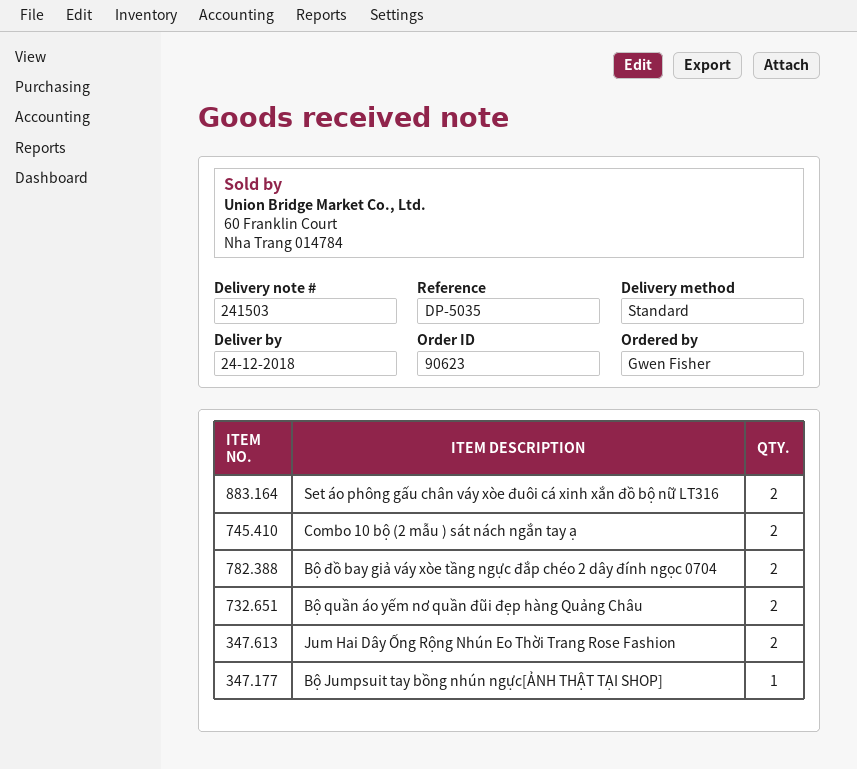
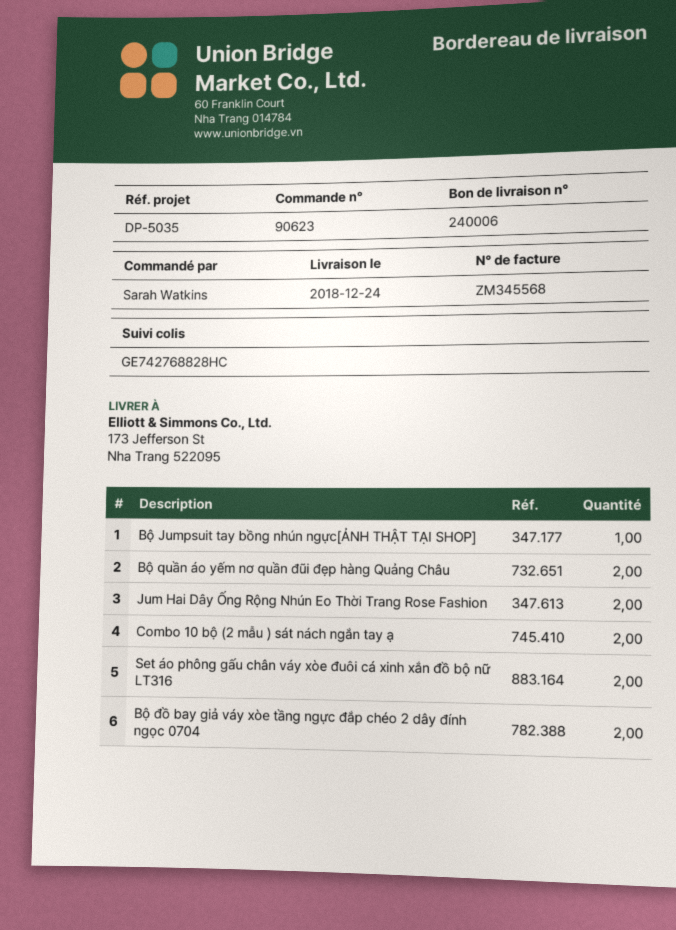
delivery note number: 241503 -> 240006
ordered by: Gwen Fisher -> Sarah Watkins

